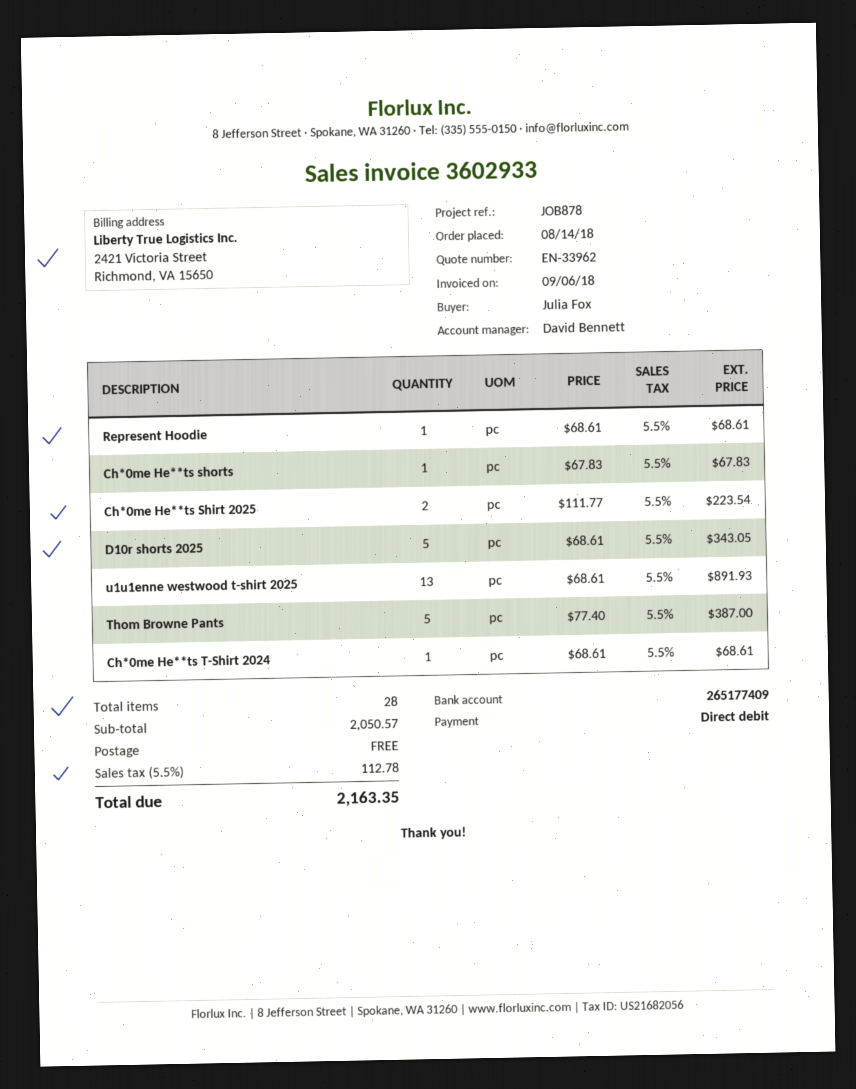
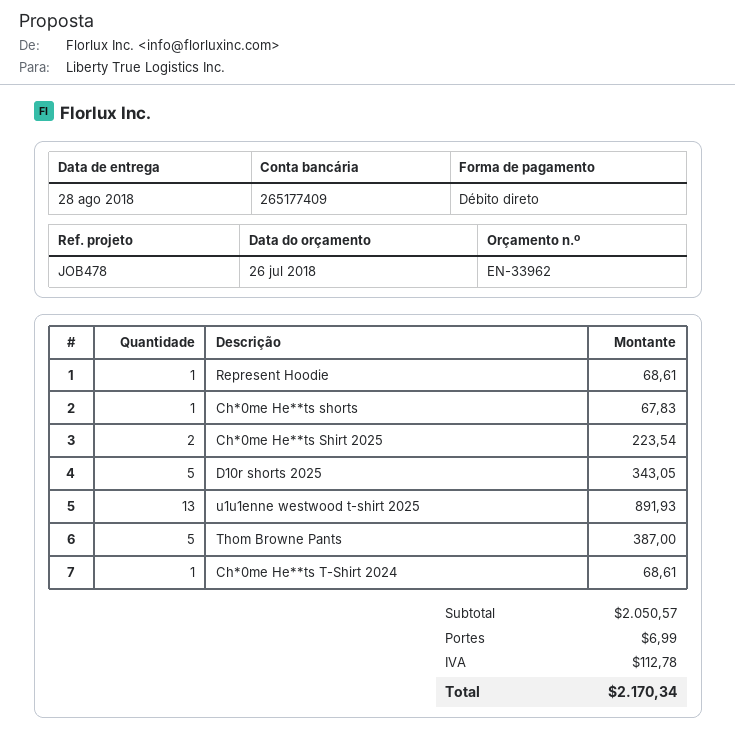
reference: JOB878 -> JOB478
shipping: 0.00 -> 6.99
total: 2163.35 -> 2170.34

